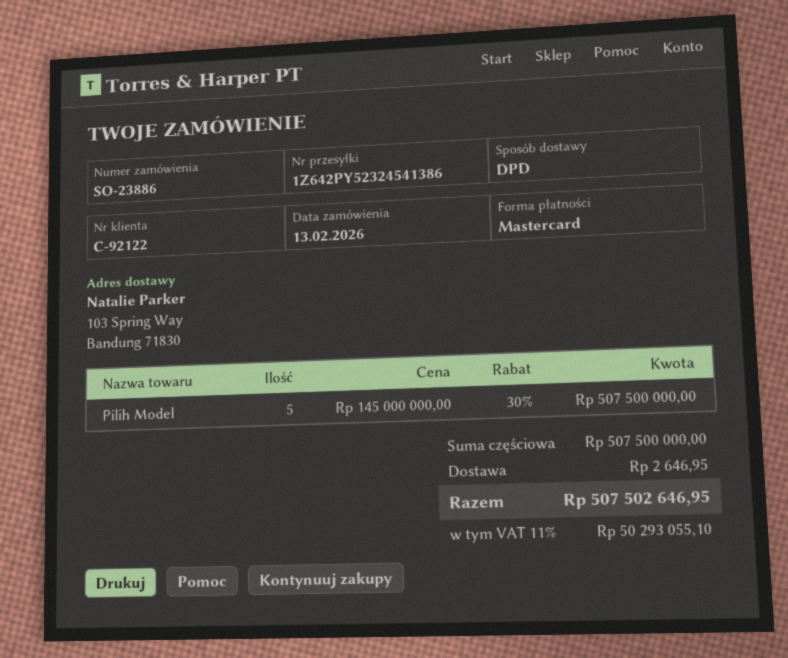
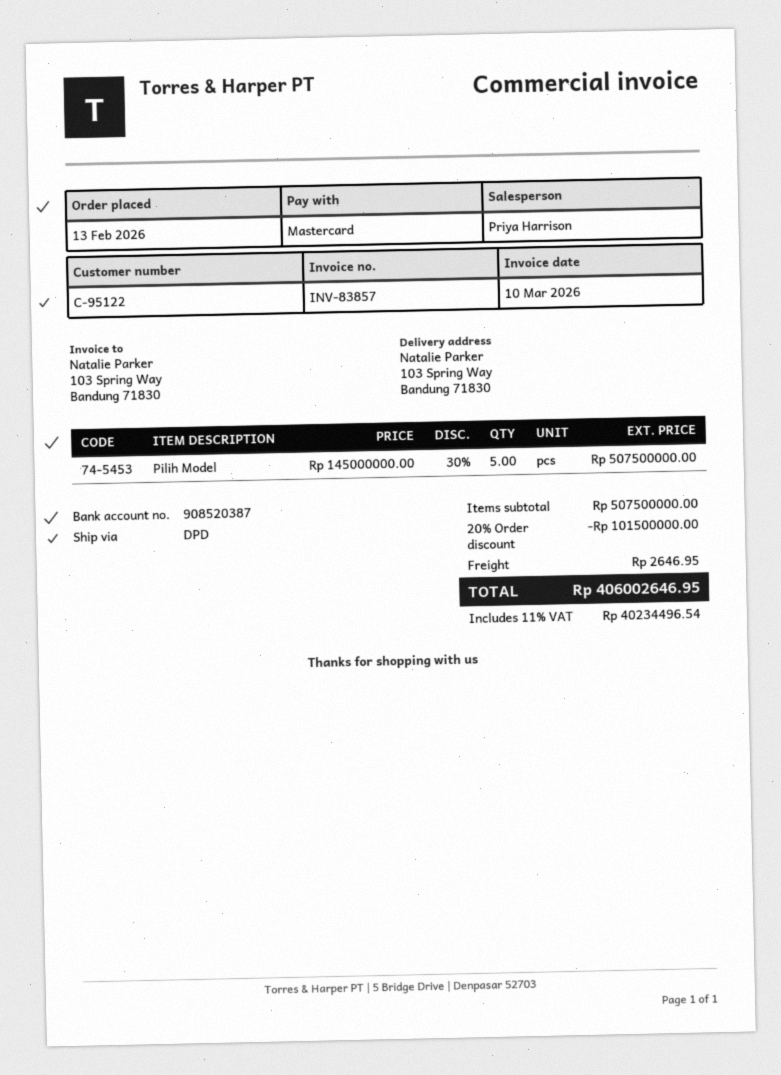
customer number: C-92122 -> C-95122
discount: none -> 20% = 101500000.00
tax: 11% = 50293055.10 -> 11% = 40234496.54
total: 507502646.95 -> 406002646.95

